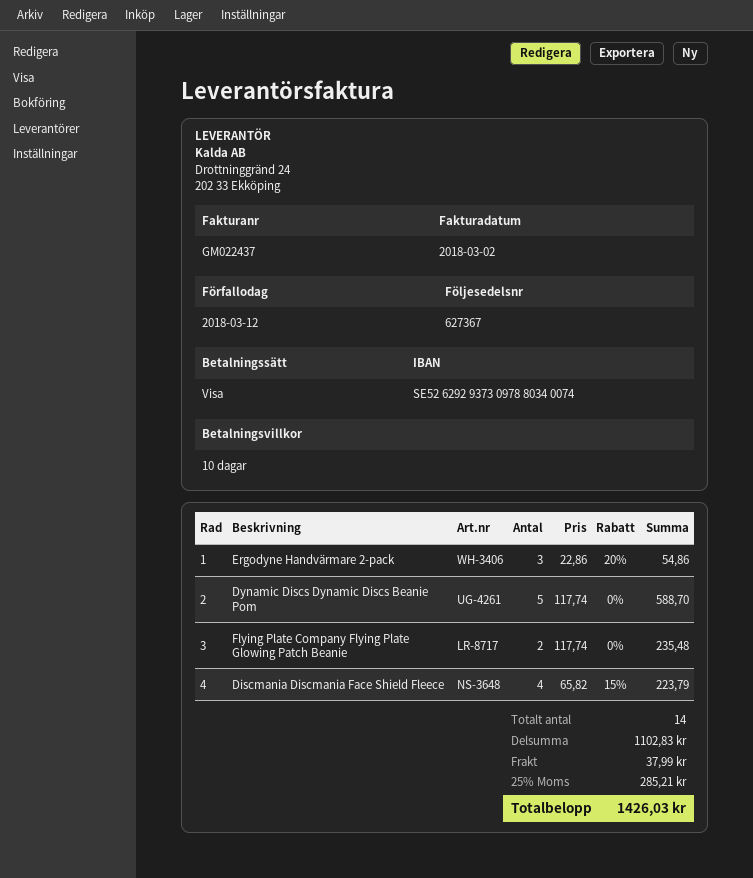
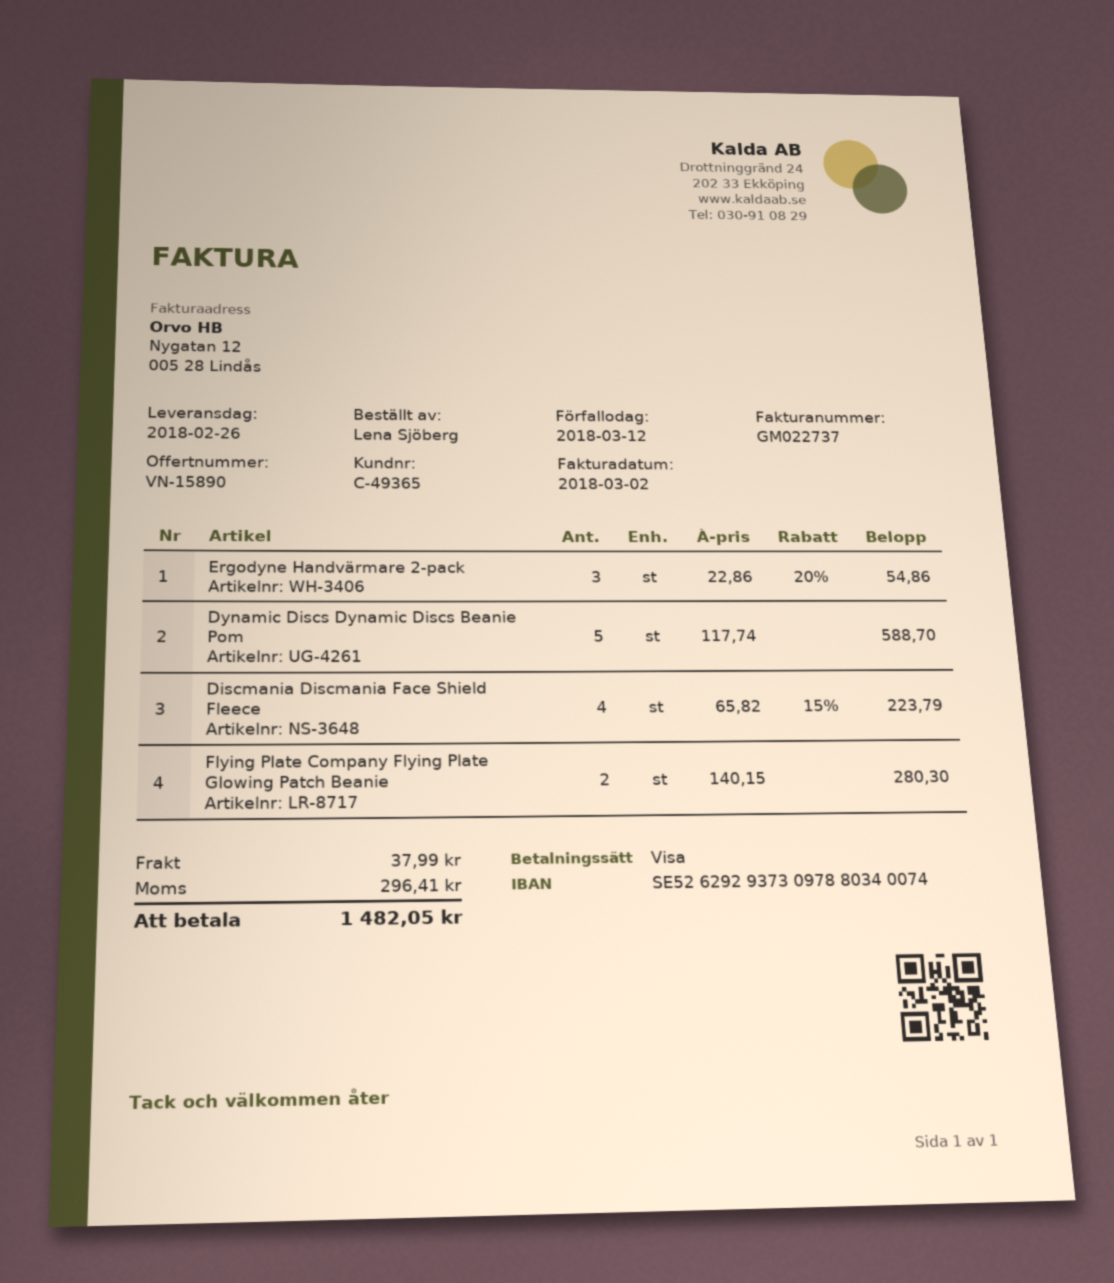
invoice number: GM022437 -> GM022737
Flying Plate Company Flying Plate Glowing Patch Beanie: 2 x 117.74 = 235.48 -> 2 x 140.15 = 280.30
tax: 285.21 -> 296.41
total: 1426.03 -> 1482.05

